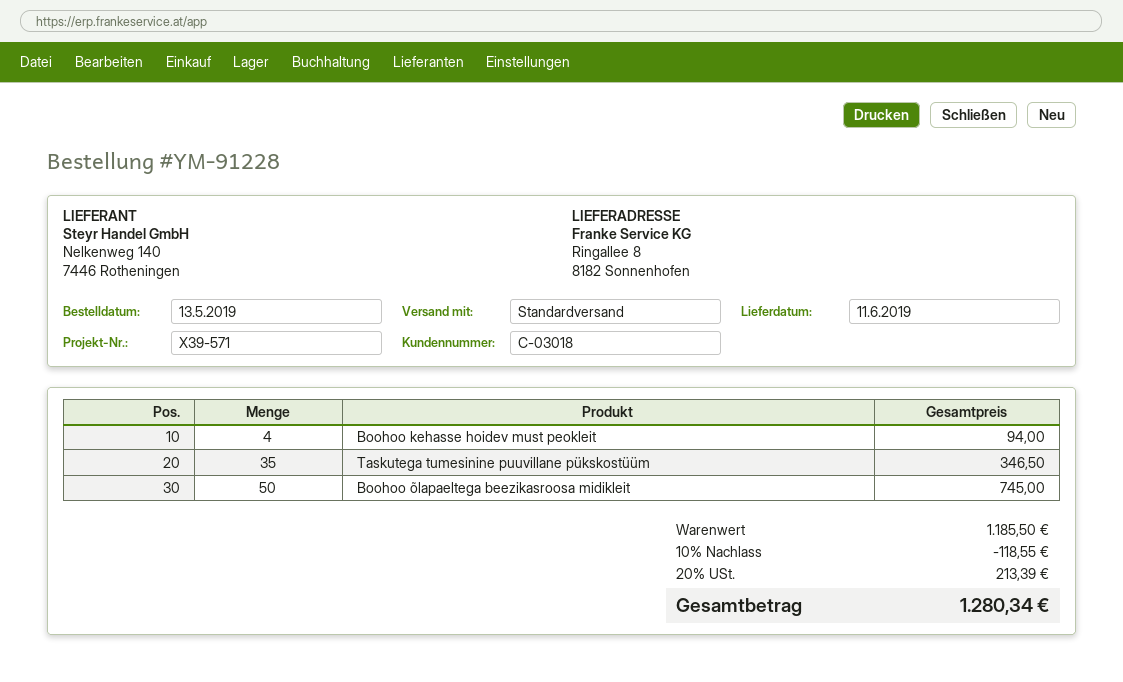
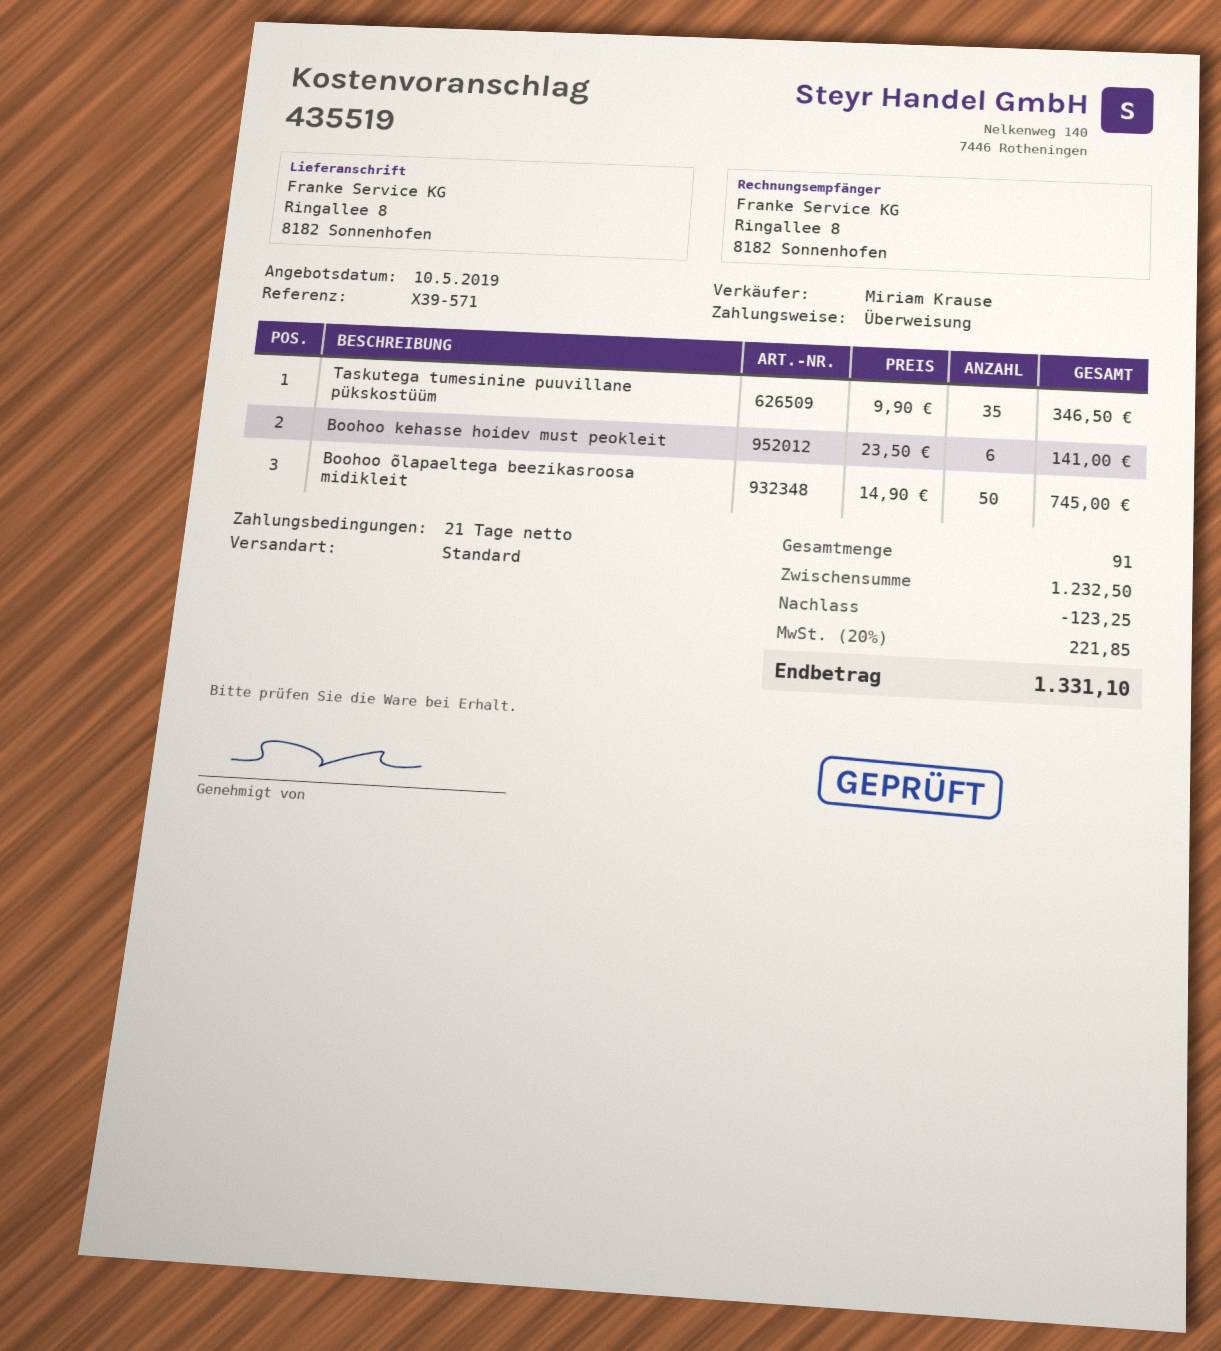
Boohoo kehasse hoidev must peokleit: 4 for 94.00 -> 6 for 141.00
subtotal: 1185.50 -> 1232.50
discount: 118.55 -> 123.25
tax: 20% = 213.39 -> 20% = 221.85
total: 1280.34 -> 1331.10

